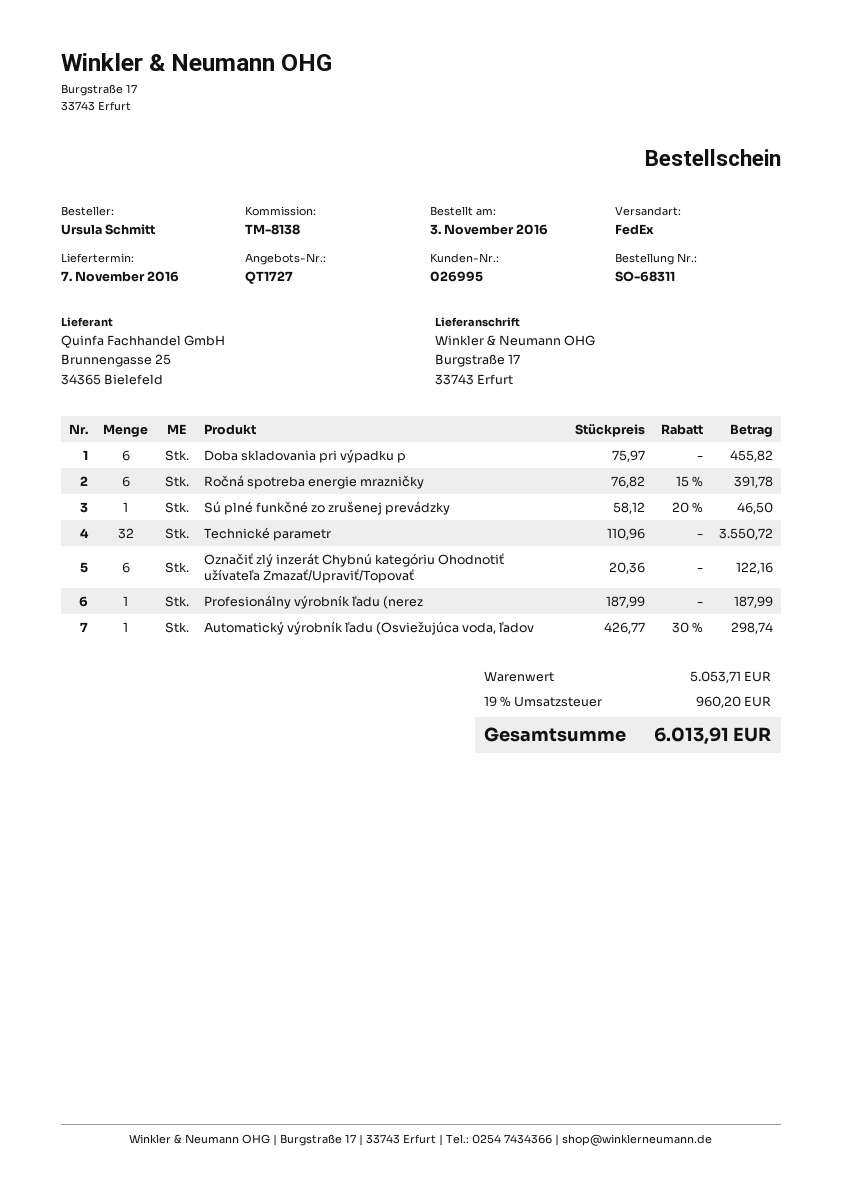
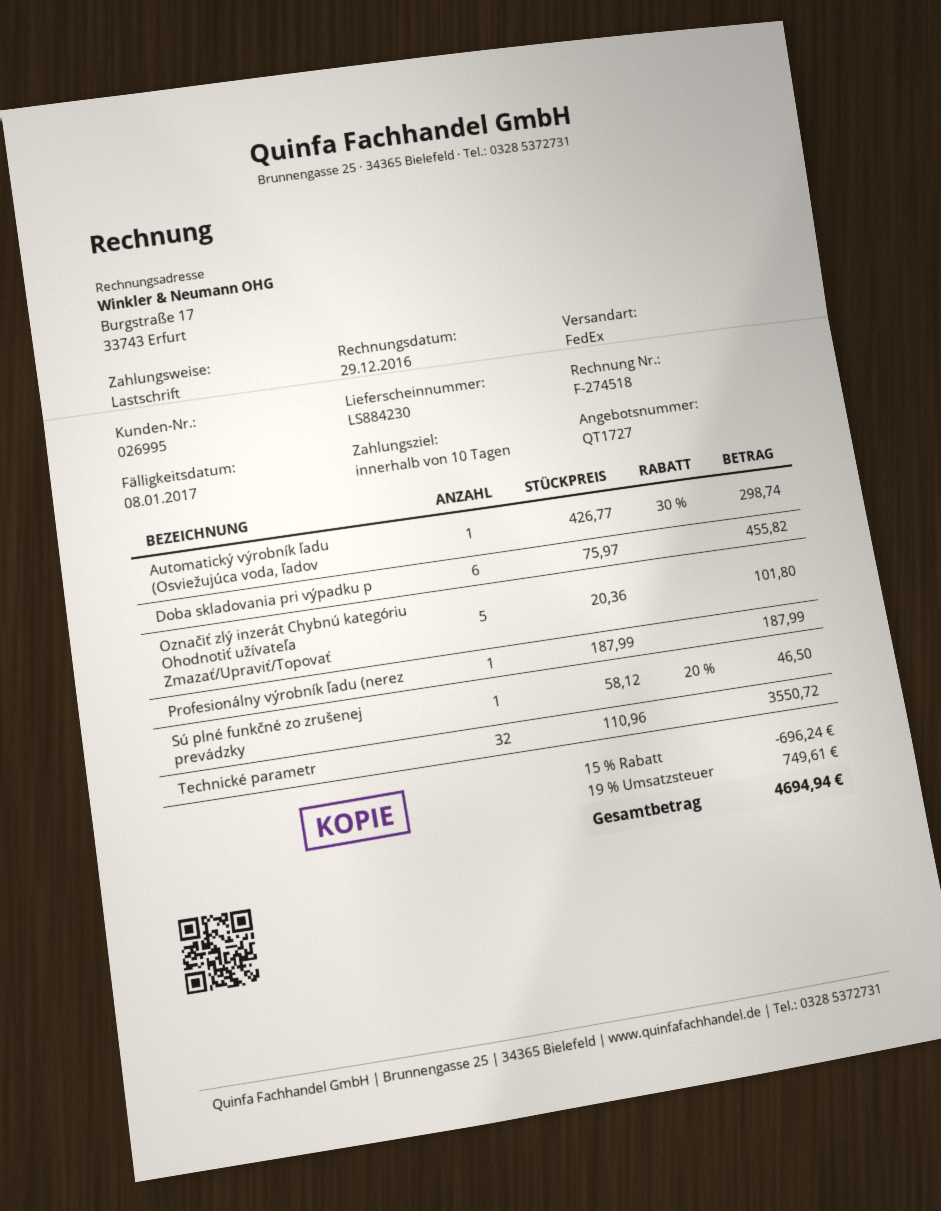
Ročná spotreba energie mrazničky: 6 x 76.82 - 15% = 391.78 -> none
Označiť zlý inzerát Chybnú kategóriu Ohodnotiť užívateľa Zmazať/Upraviť/Topovať: 6 x 20.36 = 122.16 -> 5 x 20.36 = 101.80
discount: none -> 15% = 696.24
tax: 19% = 960.20 -> 19% = 749.61
total: 6013.91 -> 4694.94

